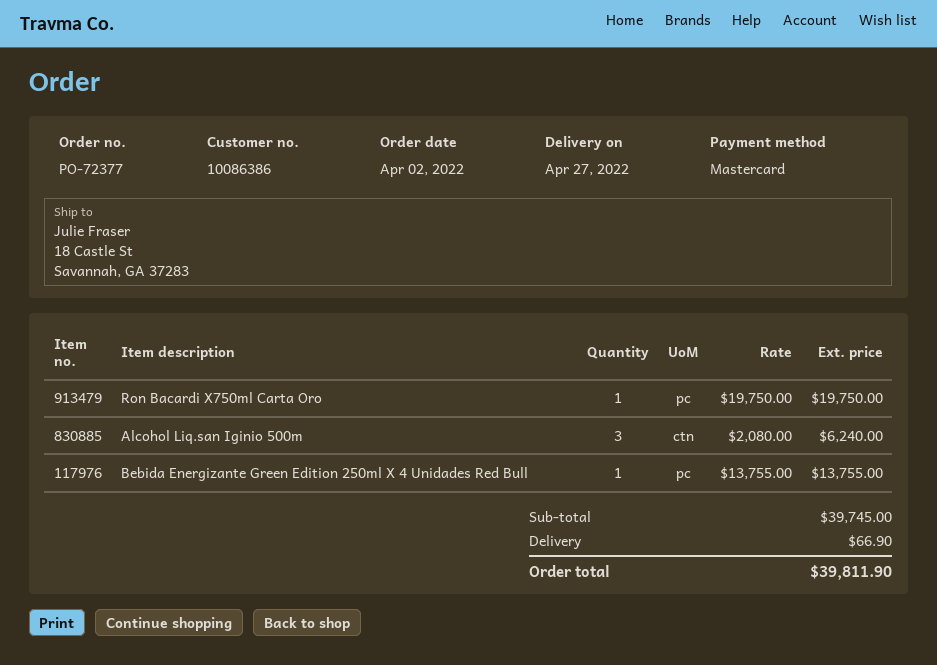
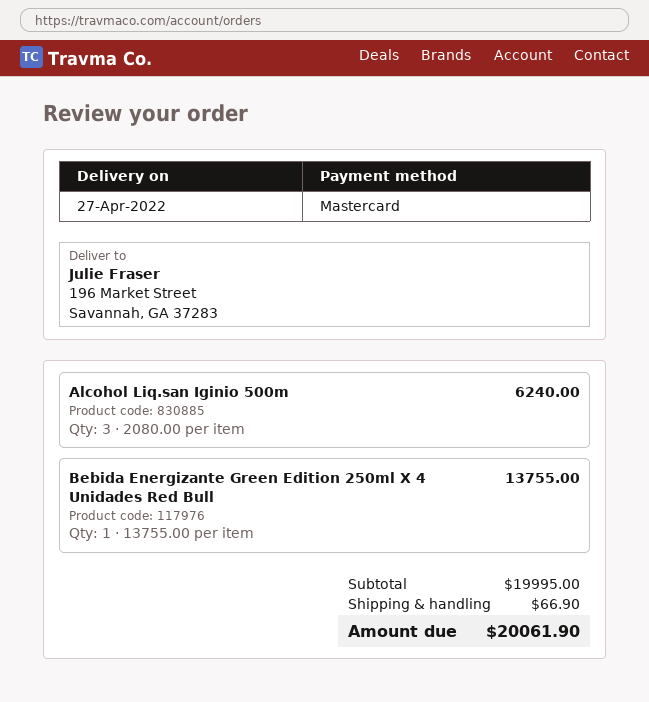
ship to: 18 Castle St, Savannah, GA 37283 -> 196 Market Street, Savannah, GA 37283
Ron Bacardi X750ml Carta Oro: 1 x 19750.00 = 19750.00 -> none
subtotal: 39745.00 -> 19995.00
total: 39811.90 -> 20061.90

